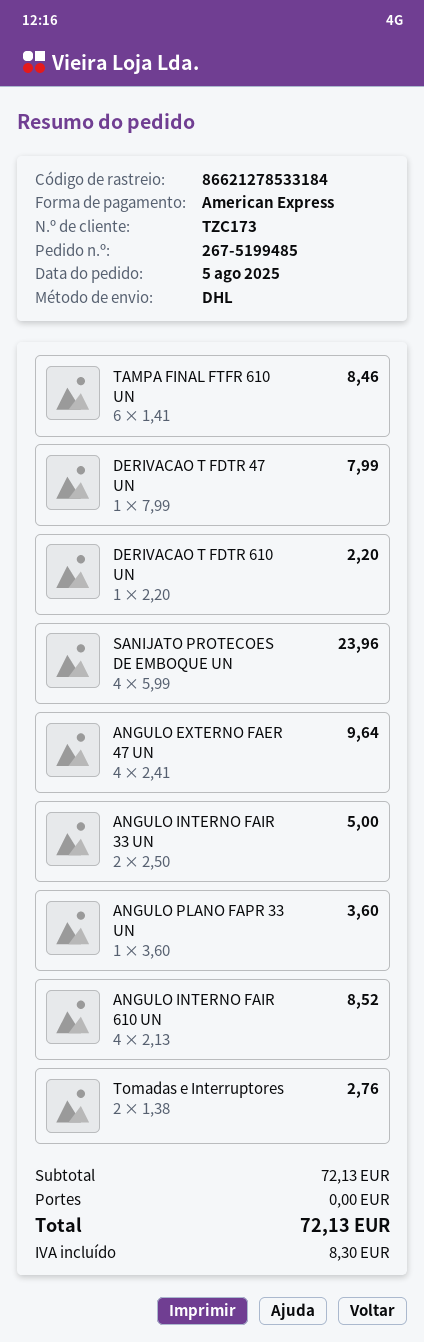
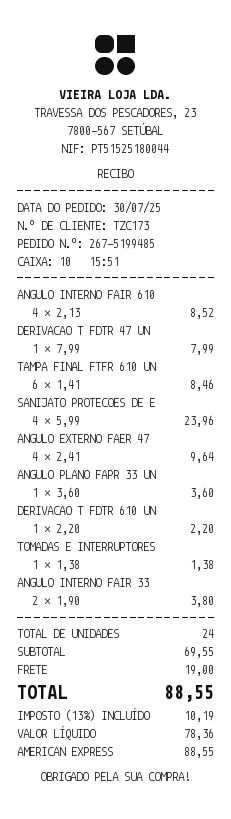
order date: 2025-08-05 -> 2025-07-30
ANGULO INTERNO FAIR 33 UN: 2 x 2.50 = 5.00 -> 2 x 1.90 = 3.80
Tomadas e Interruptores: 2 x 1.38 = 2.76 -> 1 x 1.38 = 1.38
subtotal: 72.13 -> 69.55
shipping: 0.00 -> 19.00
tax: 8.30 -> 10.19
total: 72.13 -> 88.55

